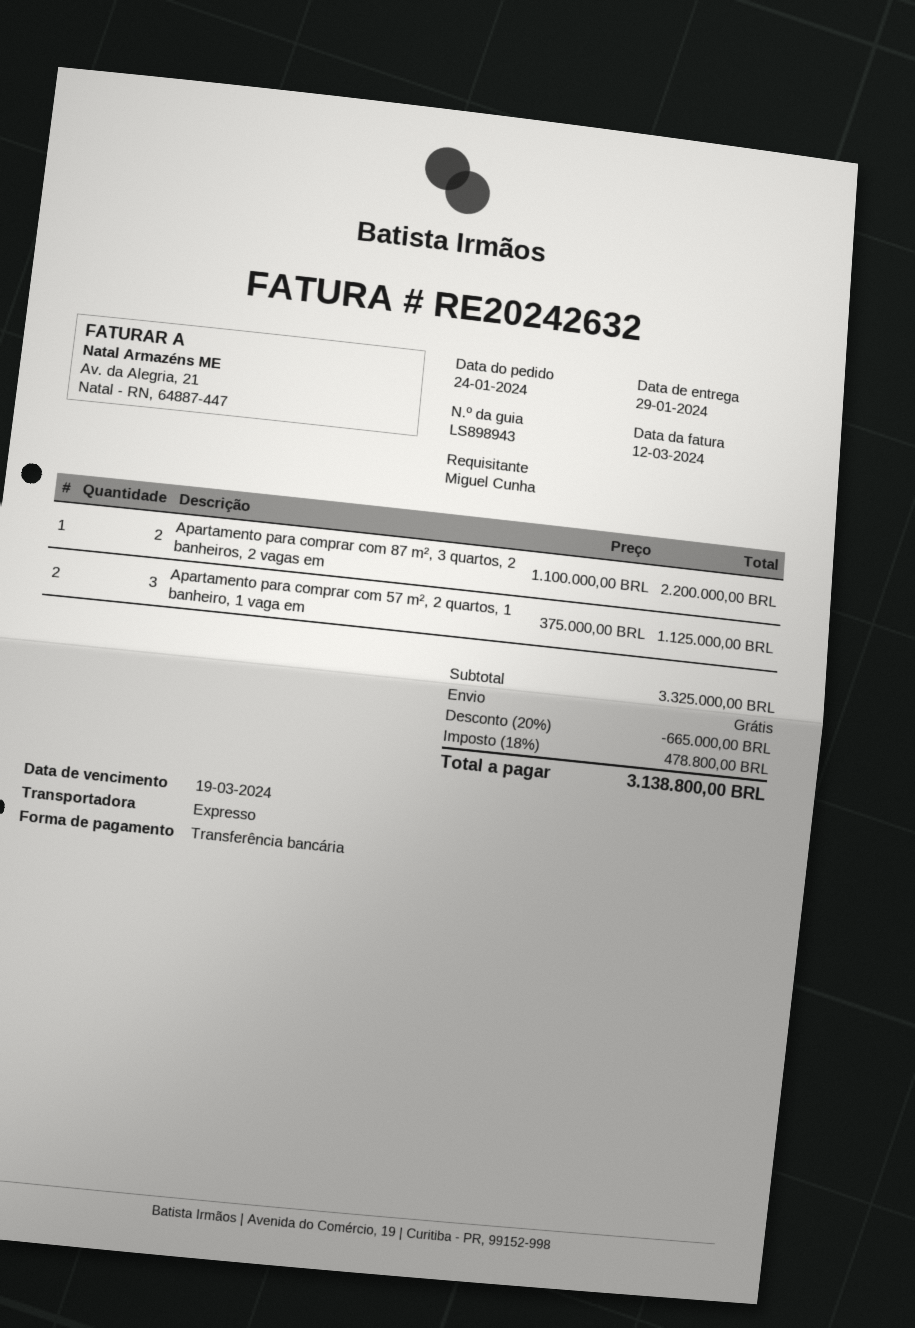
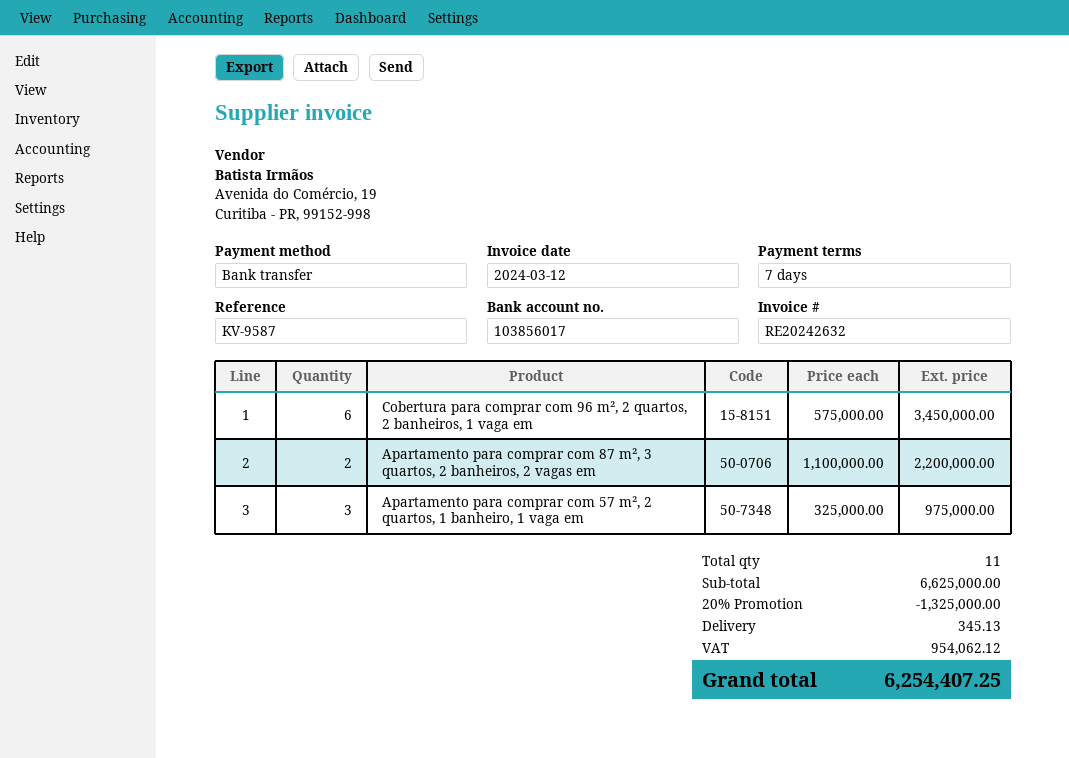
Apartamento para comprar com 57 m², 2 quartos, 1 banheiro, 1 vaga em: 3 x 375000.00 = 1125000.00 -> 3 x 325000.00 = 975000.00
Cobertura para comprar com 96 m², 2 quartos, 2 banheiros, 1 vaga em: none -> 6 x 575000.00 = 3450000.00
subtotal: 3325000.00 -> 6625000.00
discount: 20% = 665000.00 -> 20% = 1325000.00
shipping: 0.00 -> 345.13
tax: 478800.00 -> 954062.12
total: 3138800.00 -> 6254407.25

